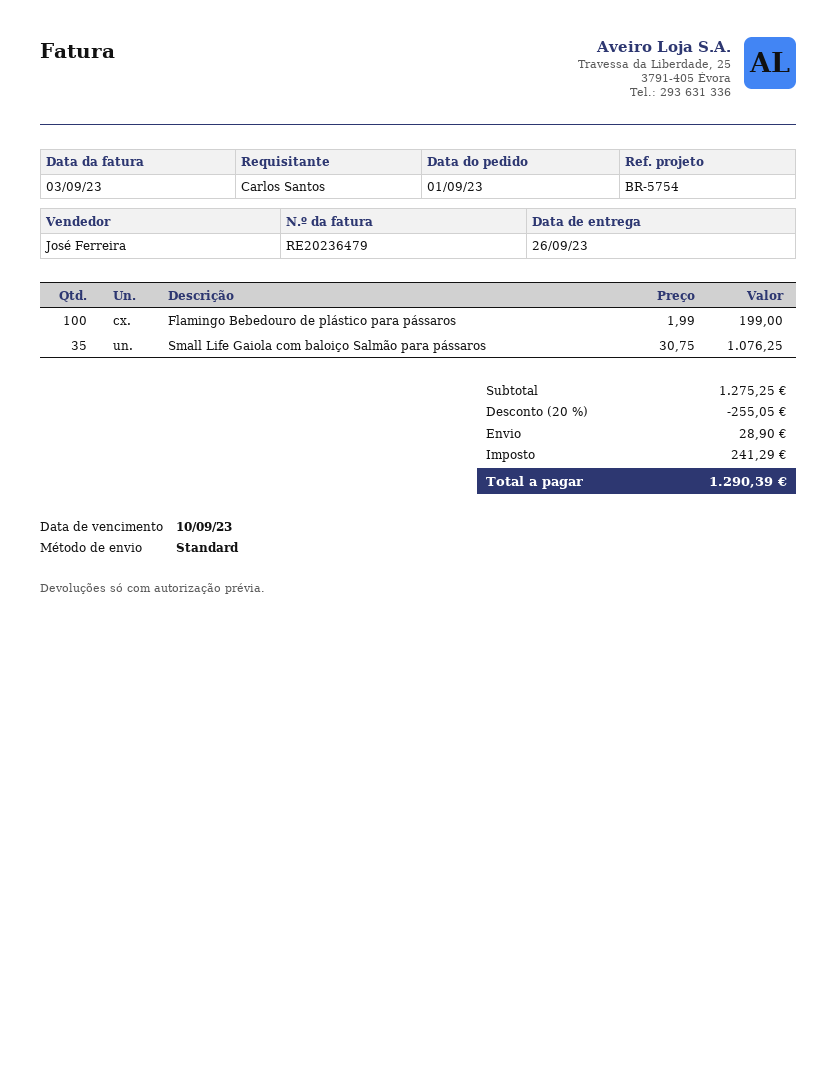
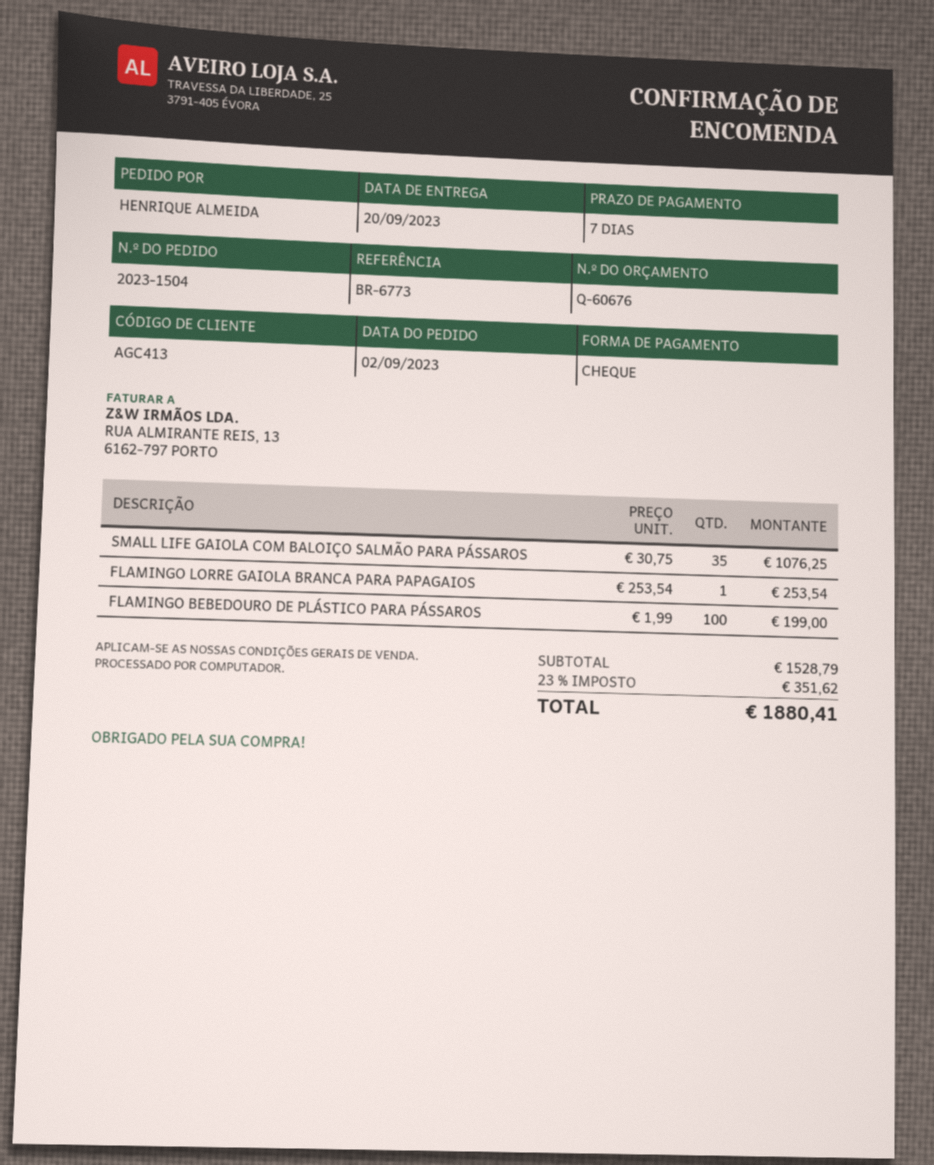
order date: 2023-09-01 -> 2023-09-02
delivery date: 2023-09-26 -> 2023-09-20
reference: BR-5754 -> BR-6773
ordered by: Carlos Santos -> HENRIQUE ALMEIDA
FLAMINGO LORRE GAIOLA BRANCA PARA PAPAGAIOS: none -> 1 x 253.54 = 253.54
subtotal: 1275.25 -> 1528.79
discount: 20% = 255.05 -> none
shipping: 28.90 -> none
tax: 241.29 -> 351.62
total: 1290.39 -> 1880.41

